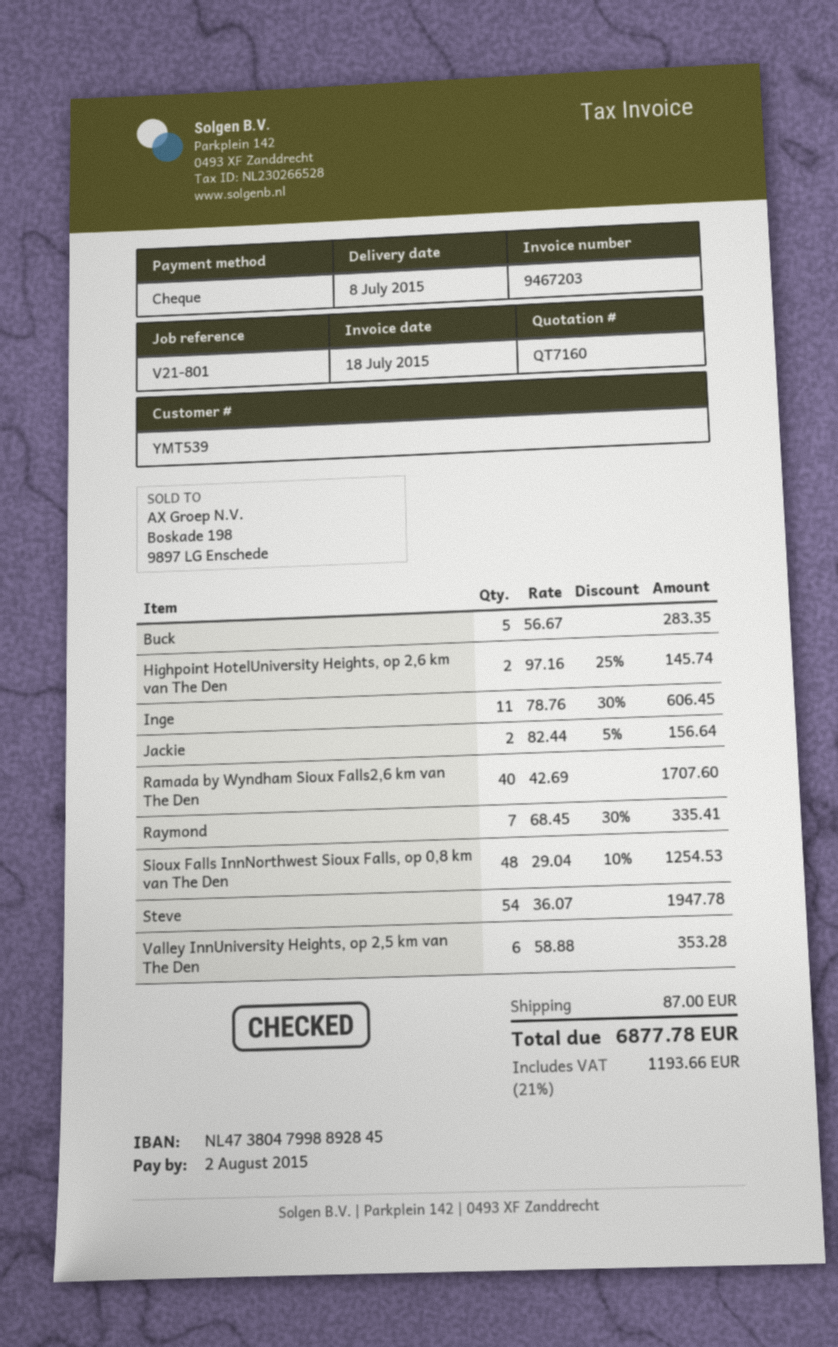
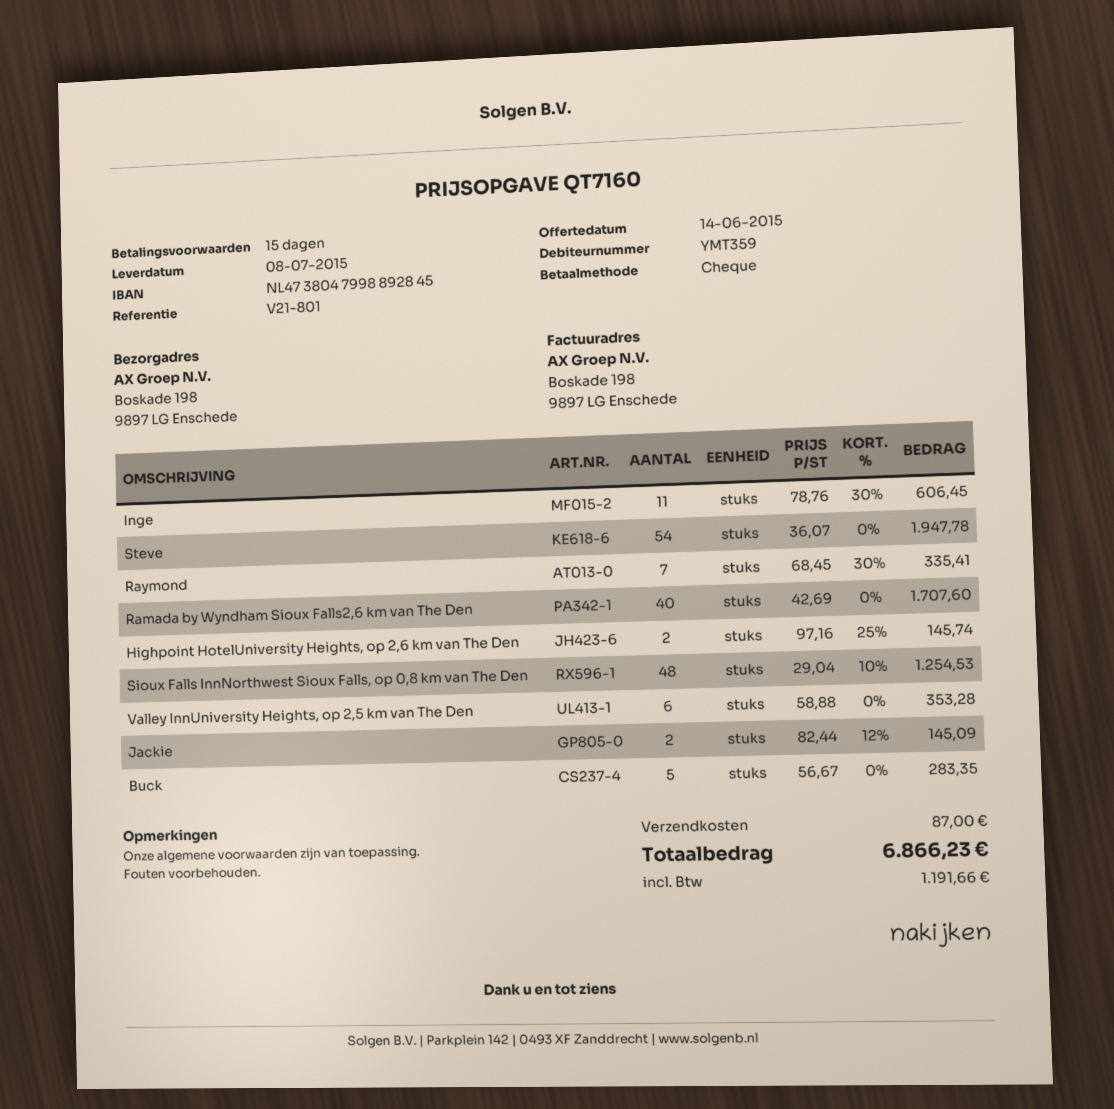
customer number: YMT539 -> YMT359
Jackie: 2 x 82.44 - 5% = 156.64 -> 2 x 82.44 - 12% = 145.09
tax: 1193.66 -> 1191.66
total: 6877.78 -> 6866.23

